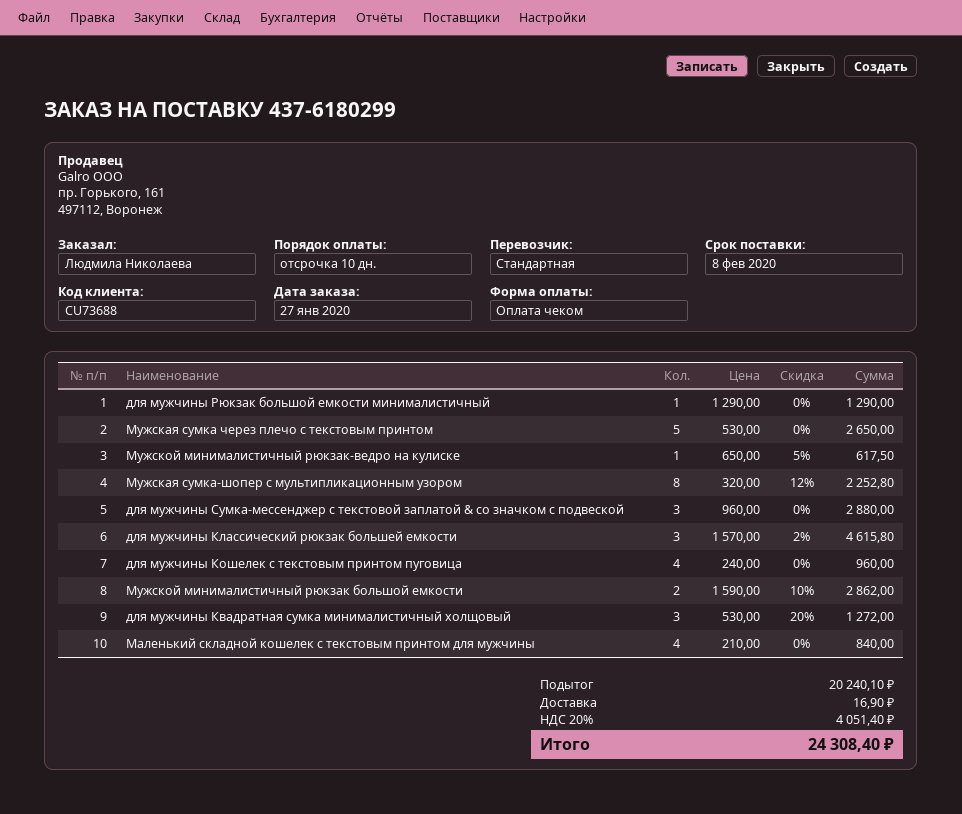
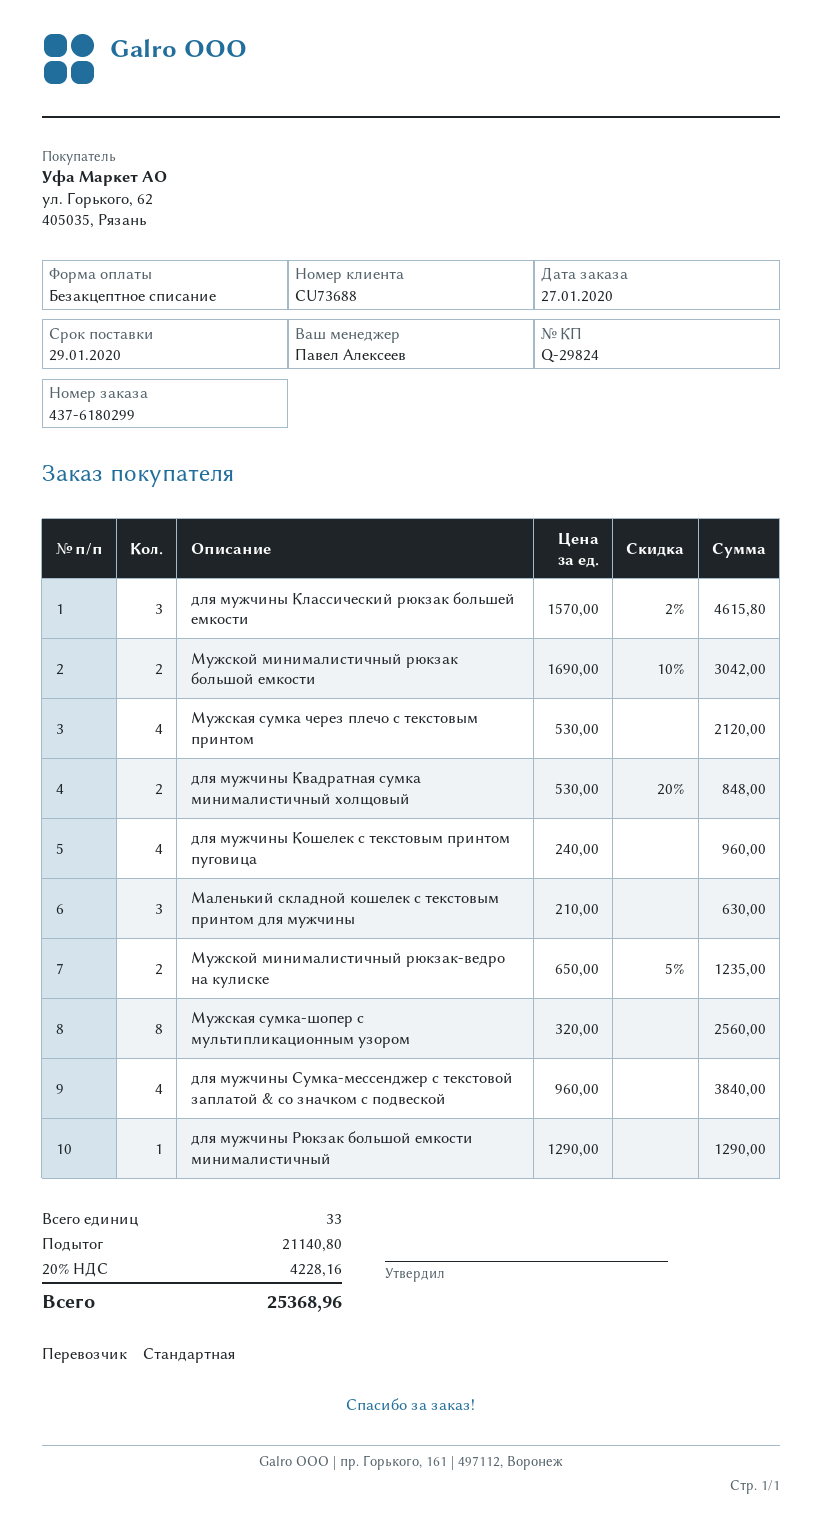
delivery date: 2020-02-08 -> 2020-01-29
payment method: cheque -> direct debit
Мужская сумка через плечо с текстовым принтом: 5 x 530.00 = 2650.00 -> 4 x 530.00 = 2120.00
Мужской минималистичный рюкзак-ведро на кулиске: 1 x 650.00 - 5% = 617.50 -> 2 x 650.00 - 5% = 1235.00
Мужская сумка-шопер с мультипликационным узором: 8 x 320.00 - 12% = 2252.80 -> 8 x 320.00 = 2560.00
для мужчины Сумка-мессенджер с текстовой заплатой & со значком с подвеской: 3 x 960.00 = 2880.00 -> 4 x 960.00 = 3840.00
Мужской минималистичный рюкзак большой емкости: 2 x 1590.00 - 10% = 2862.00 -> 2 x 1690.00 - 10% = 3042.00
для мужчины Квадратная сумка минималистичный холщовый: 3 x 530.00 - 20% = 1272.00 -> 2 x 530.00 - 20% = 848.00
Маленький складной кошелек с текстовым принтом для мужчины: 4 x 210.00 = 840.00 -> 3 x 210.00 = 630.00
subtotal: 20240.10 -> 21140.80
shipping: 16.90 -> none
tax: 20% = 4051.40 -> 20% = 4228.16
total: 24308.40 -> 25368.96

